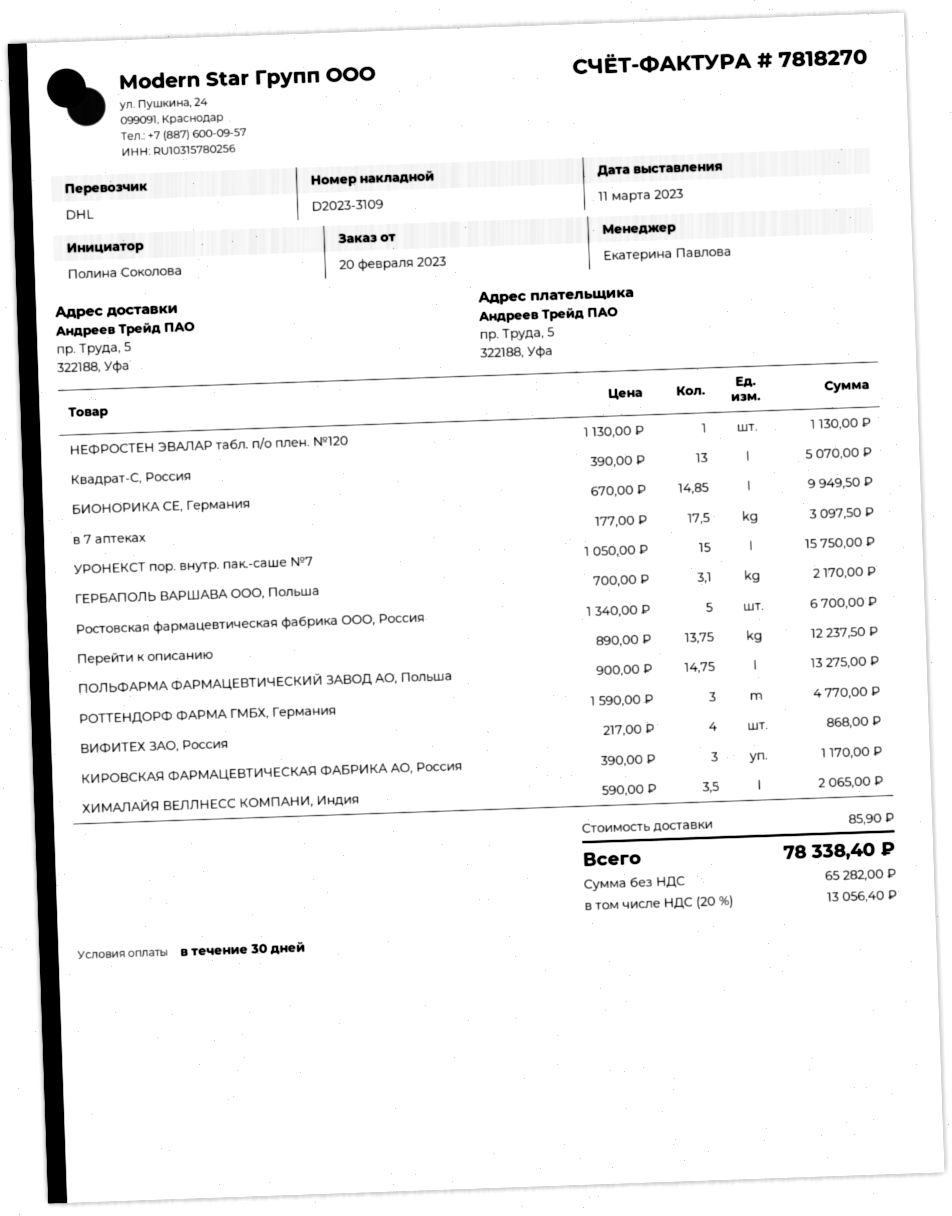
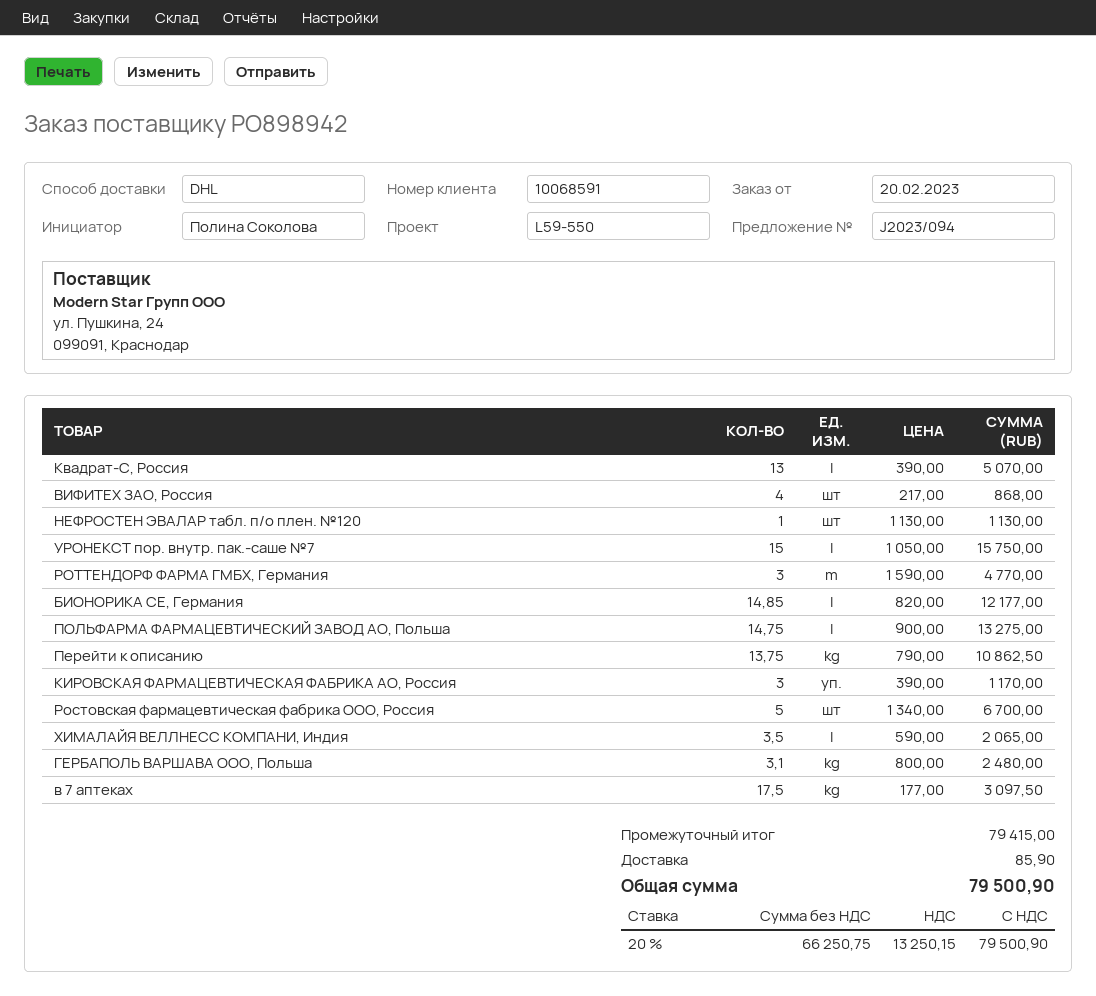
БИОНОРИКА СЕ, Германия: 14.85 x 670.00 = 9949.50 -> 14.85 x 820.00 = 12177.00
ГЕРБАПОЛЬ ВАРШАВА ООО, Польша: 3.1 x 700.00 = 2170.00 -> 3.1 x 800.00 = 2480.00
Перейти к описанию: 13.75 x 890.00 = 12237.50 -> 13.75 x 790.00 = 10862.50
net: 65282.00 -> 66250.75
tax: 20% = 13056.40 -> 20% = 13250.15
total: 78338.40 -> 79500.90

